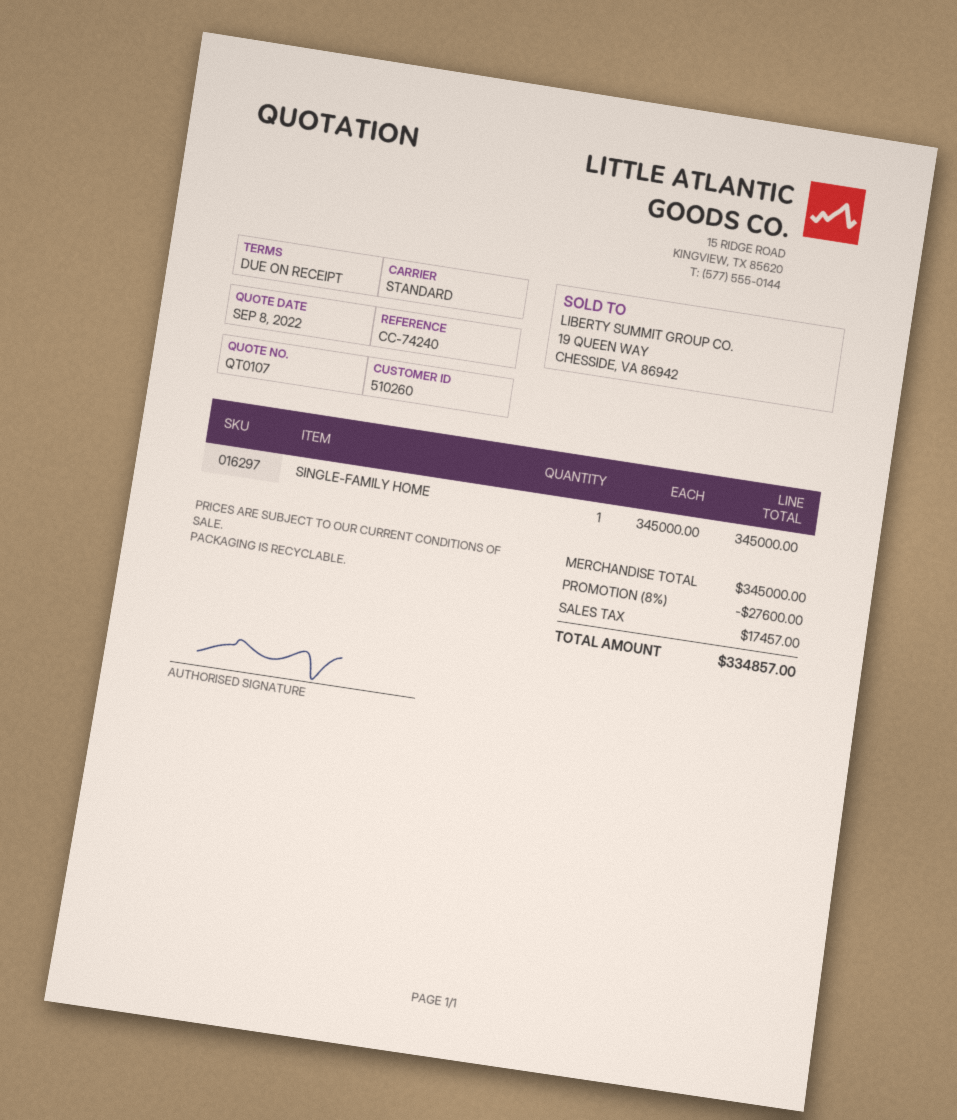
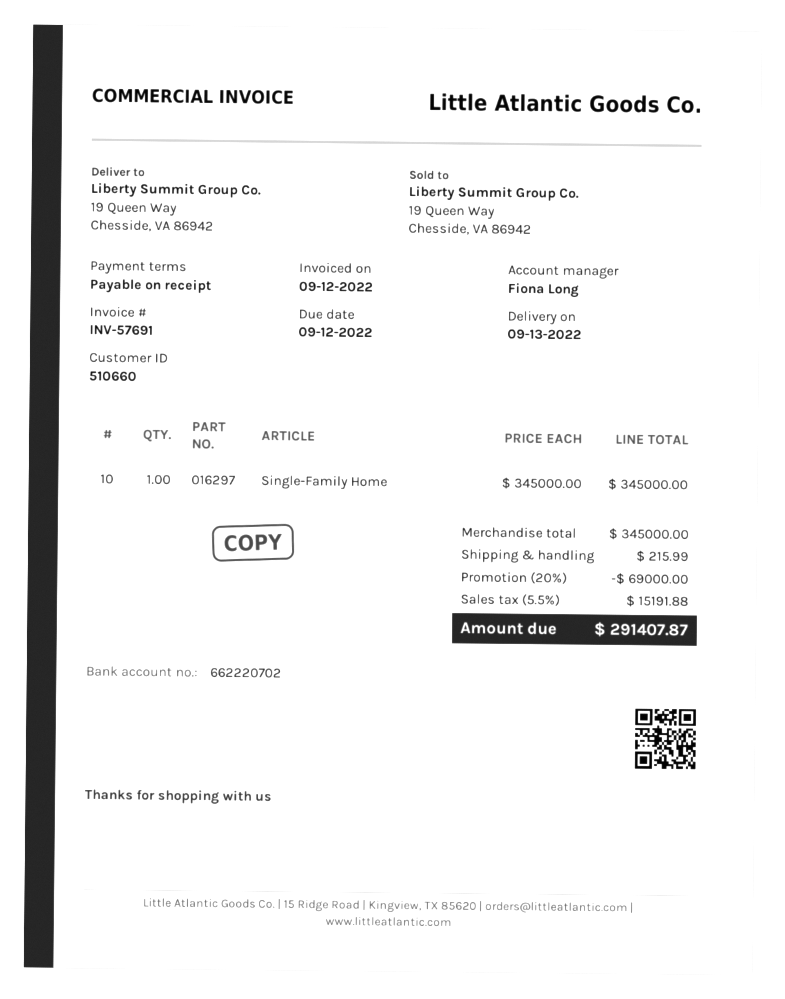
customer number: 510260 -> 510660
discount: 8% = 27600.00 -> 20% = 69000.00
shipping: none -> 215.99
tax: 17457.00 -> 15191.88
total: 334857.00 -> 291407.87

